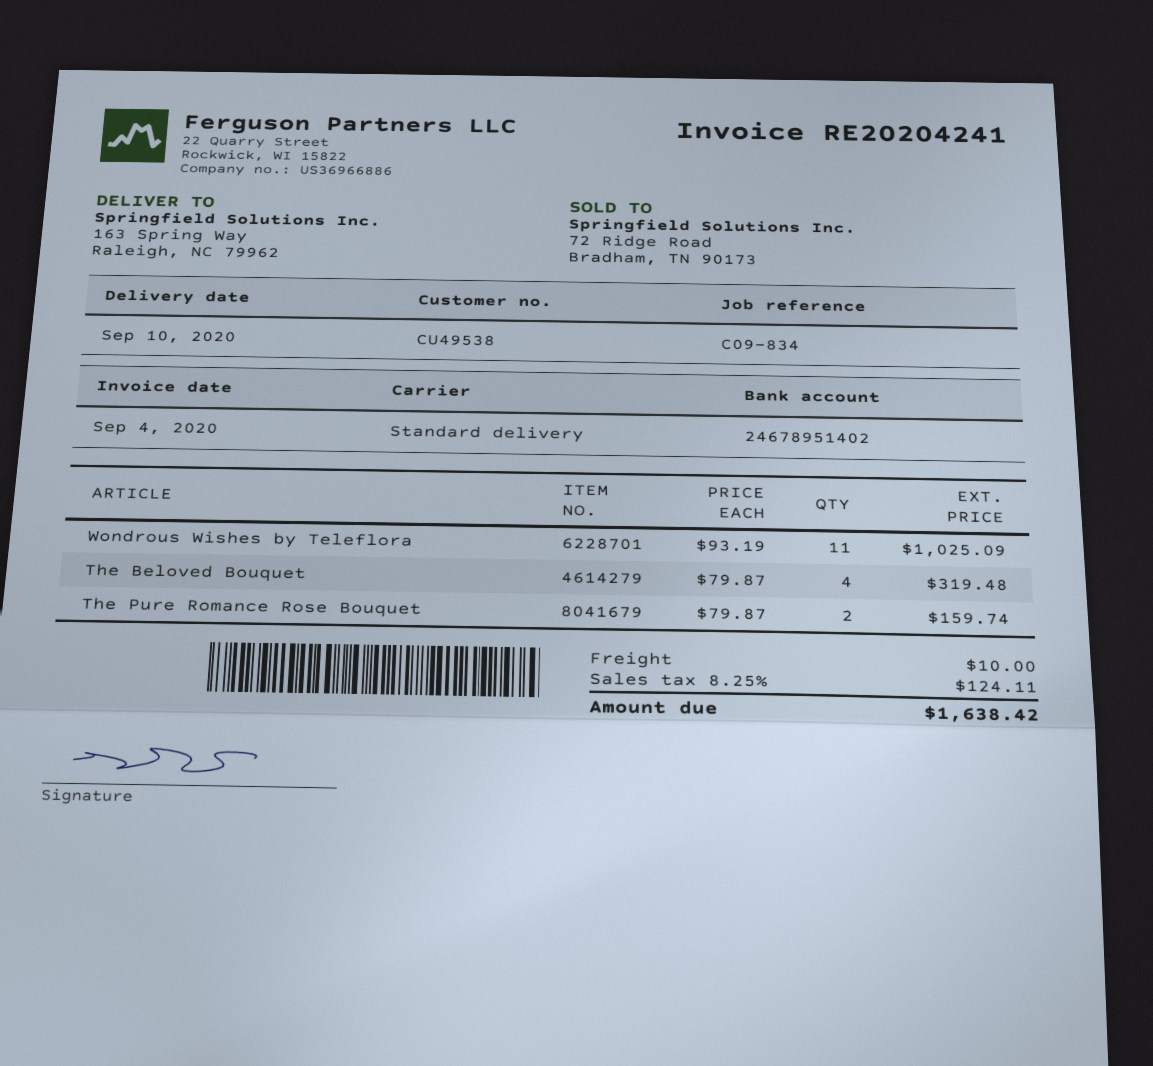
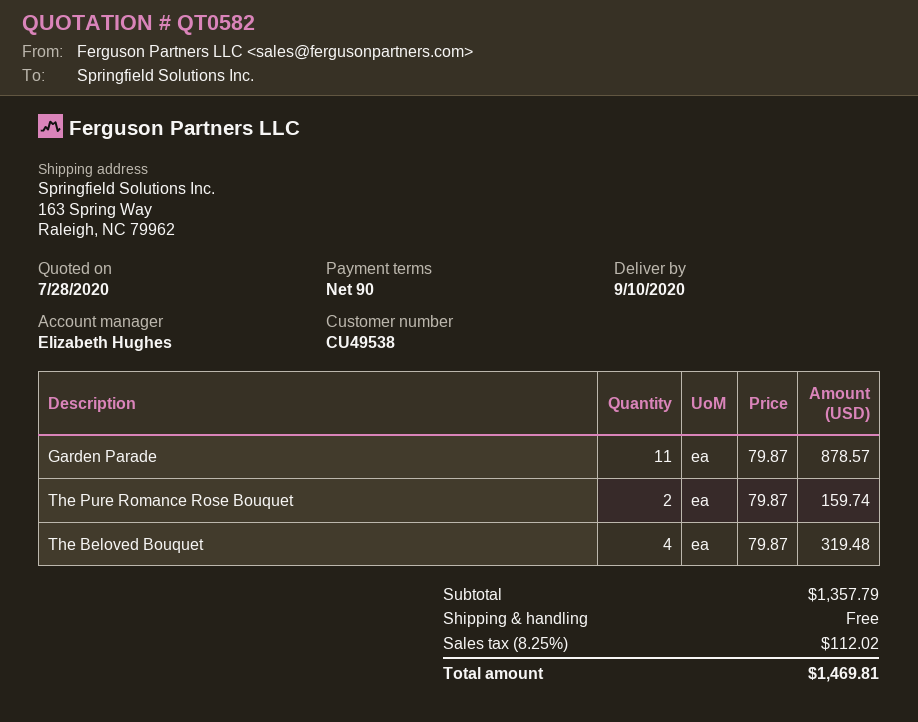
Wondrous Wishes by Teleflora: 11 x 93.19 = 1025.09 -> none
Garden Parade: none -> 11 x 79.87 = 878.57
shipping: 10.00 -> 0.00
tax: 8.25% = 124.11 -> 8.25% = 112.02
total: 1638.42 -> 1469.81

